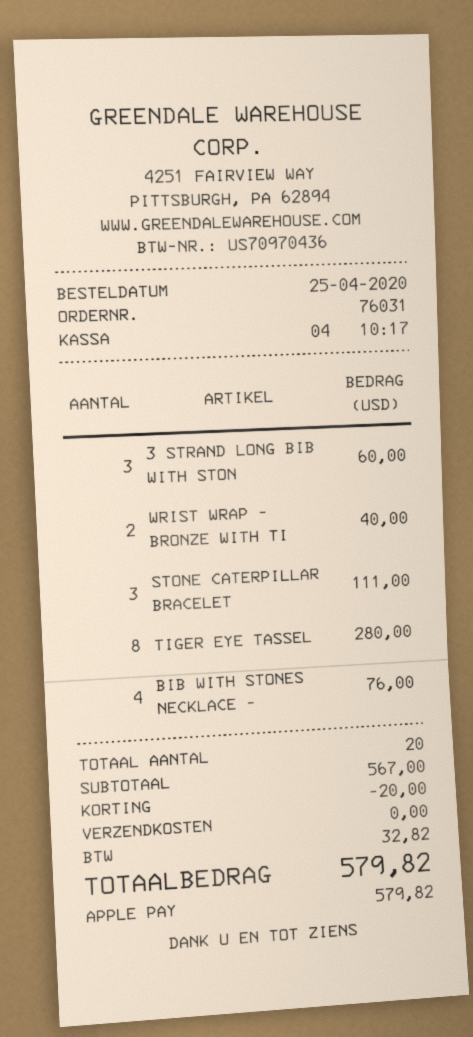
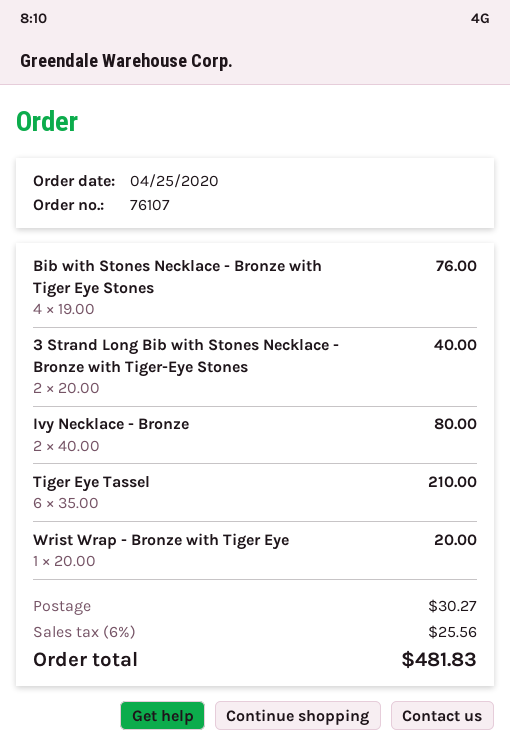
order number: 76031 -> 76107
3 STRAND LONG BIB WITH STON: 3 for 60.00 -> 2 for 40.00
WRIST WRAP - BRONZE WITH TI: 2 for 40.00 -> 1 for 20.00
STONE CATERPILLAR BRACELET: 3 for 111.00 -> none
TIGER EYE TASSEL: 8 for 280.00 -> 6 for 210.00
Ivy Necklace - Bronze: none -> 2 for 80.00
discount: 20.00 -> none
shipping: 0.00 -> 30.27
tax: 32.82 -> 25.56
total: 579.82 -> 481.83

